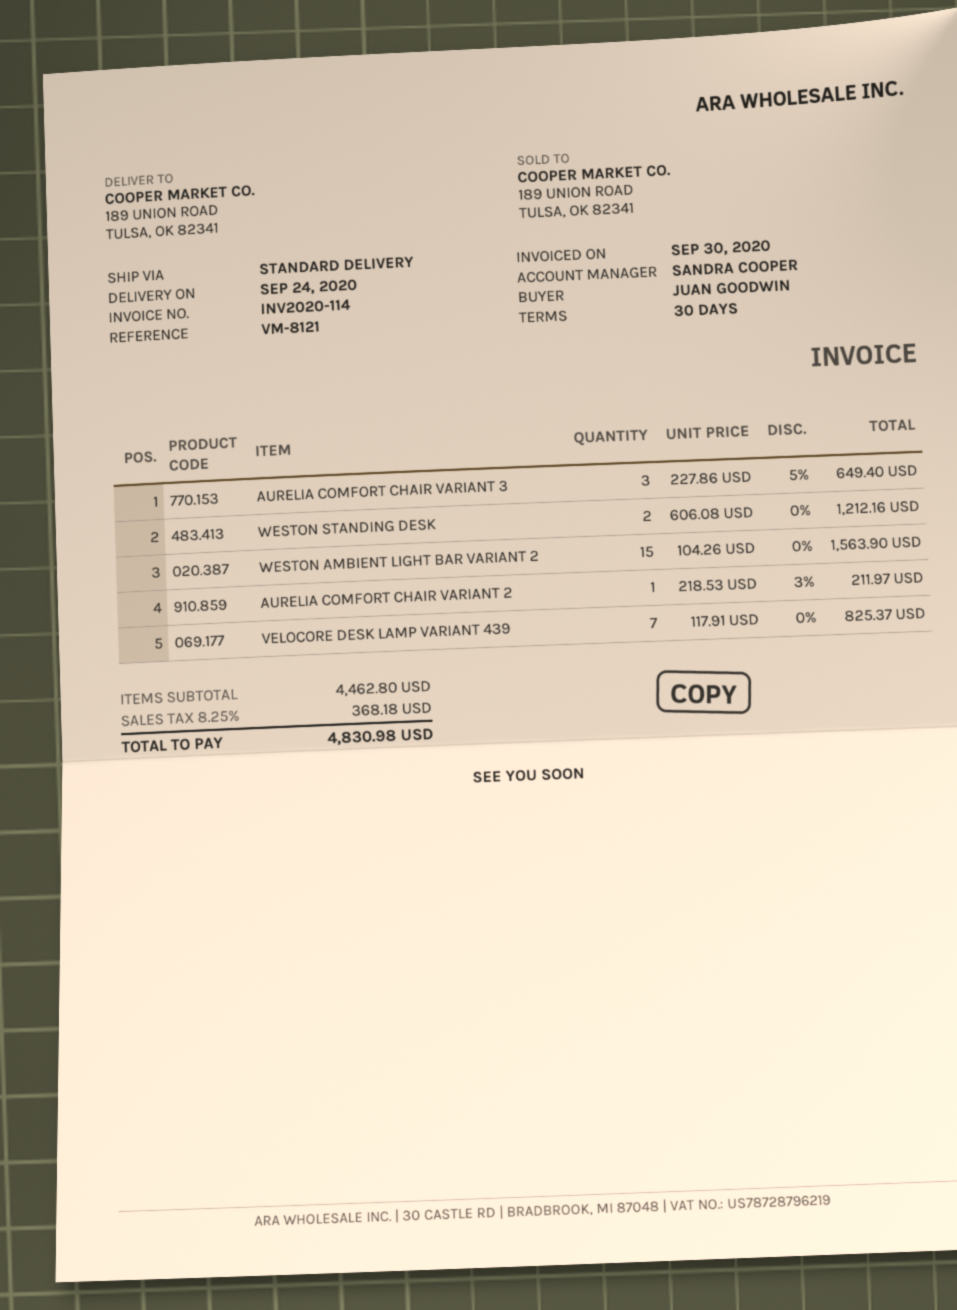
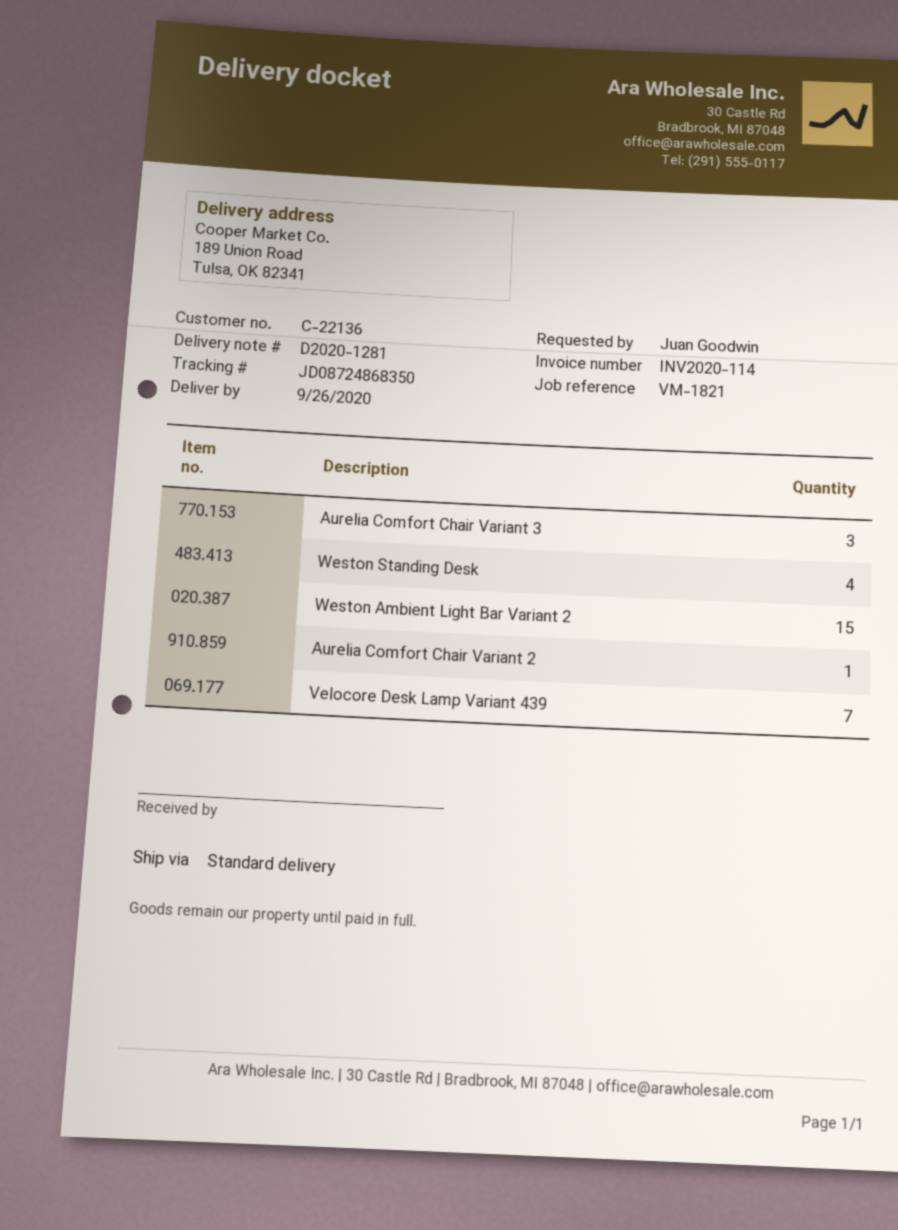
delivery date: 2020-09-24 -> 2020-09-26
reference: VM-8121 -> VM-1821
WESTON STANDING DESK: 2 -> 4

